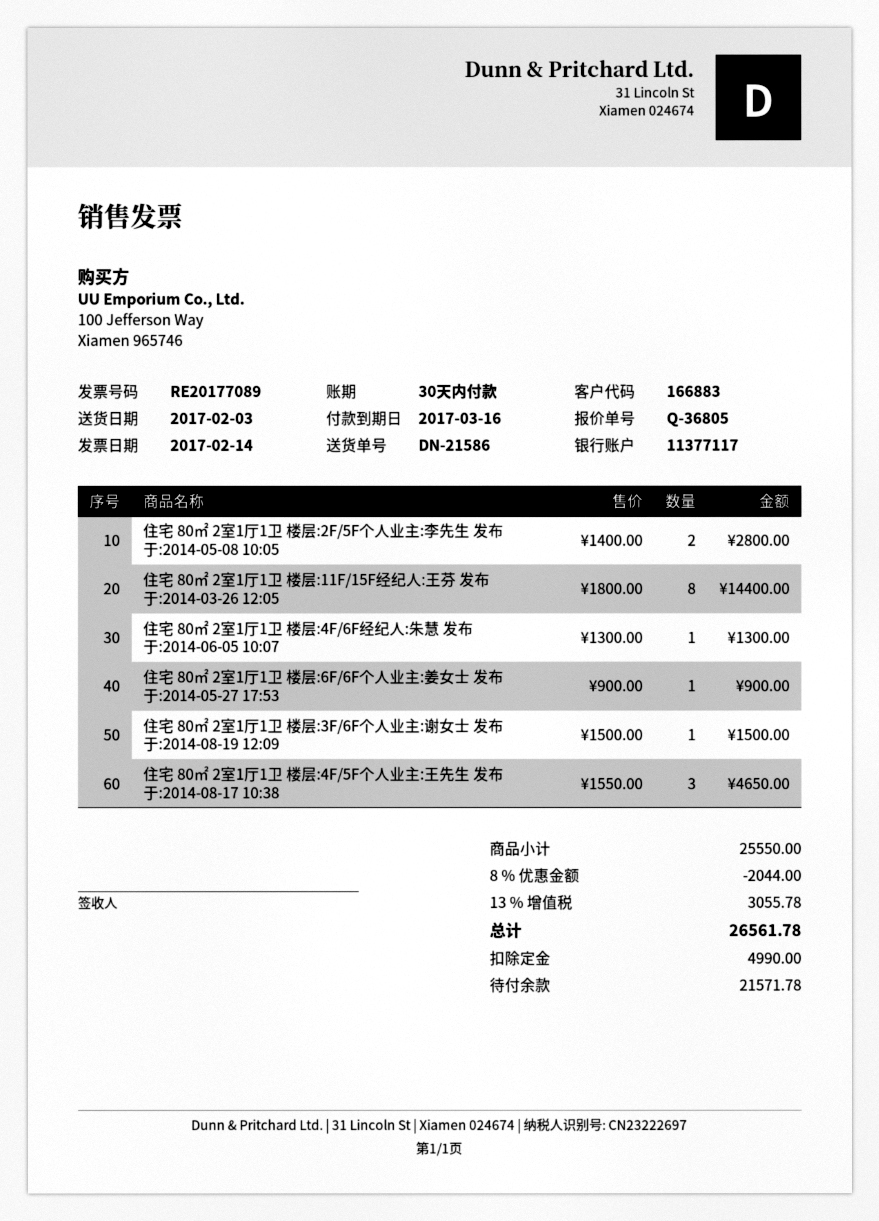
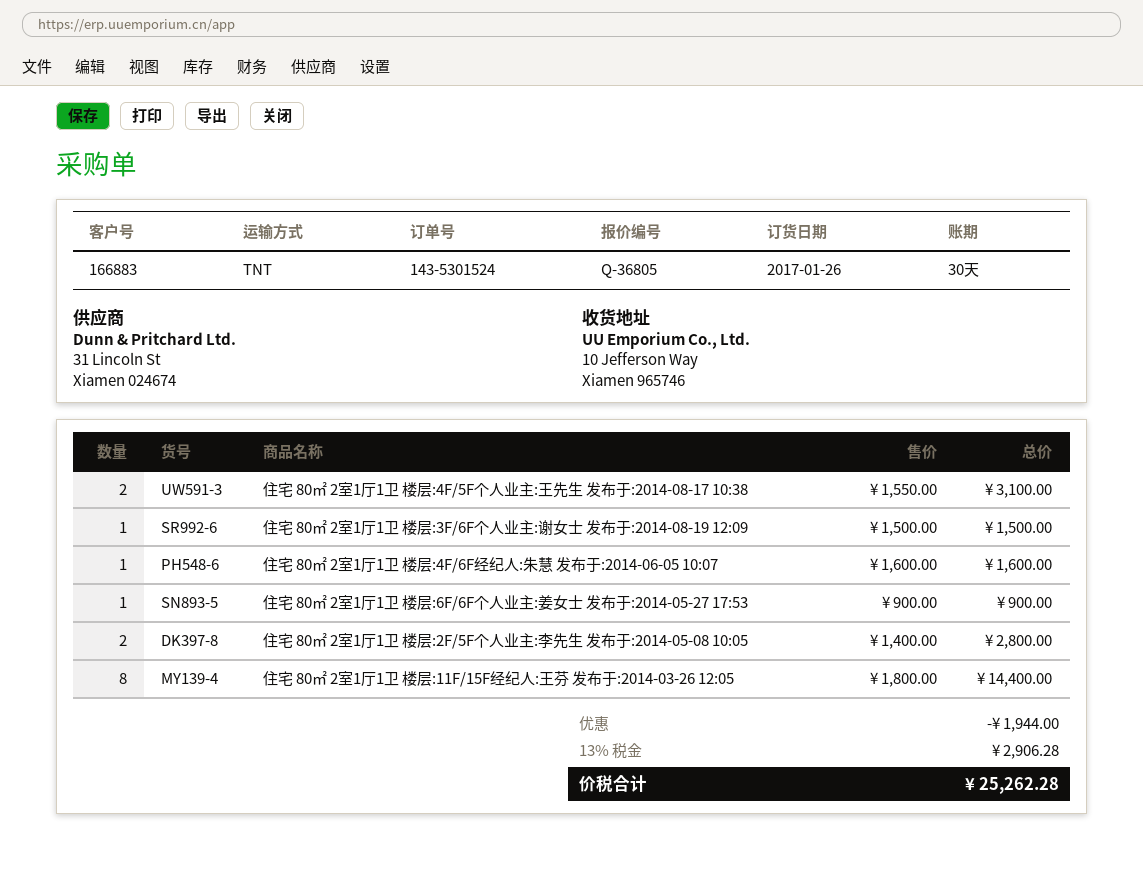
住宅 80㎡ 2室1厅1卫 楼层:4F/6F经纪人:朱慧 发布于:2014-06-05 10:07: 1 x 1300.00 = 1300.00 -> 1 x 1600.00 = 1600.00
住宅 80㎡ 2室1厅1卫 楼层:4F/5F个人业主:王先生 发布于:2014-08-17 10:38: 3 x 1550.00 = 4650.00 -> 2 x 1550.00 = 3100.00
discount: 2044.00 -> 1944.00
tax: 13% = 3055.78 -> 13% = 2906.28
total: 26561.78 -> 25262.28

